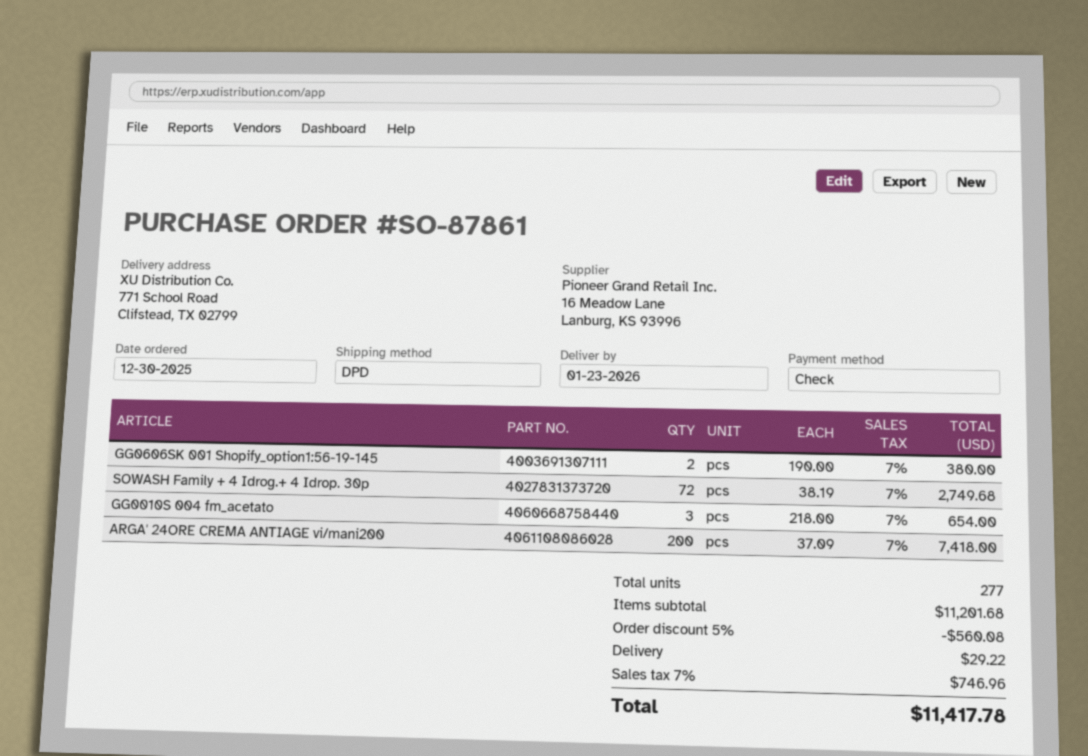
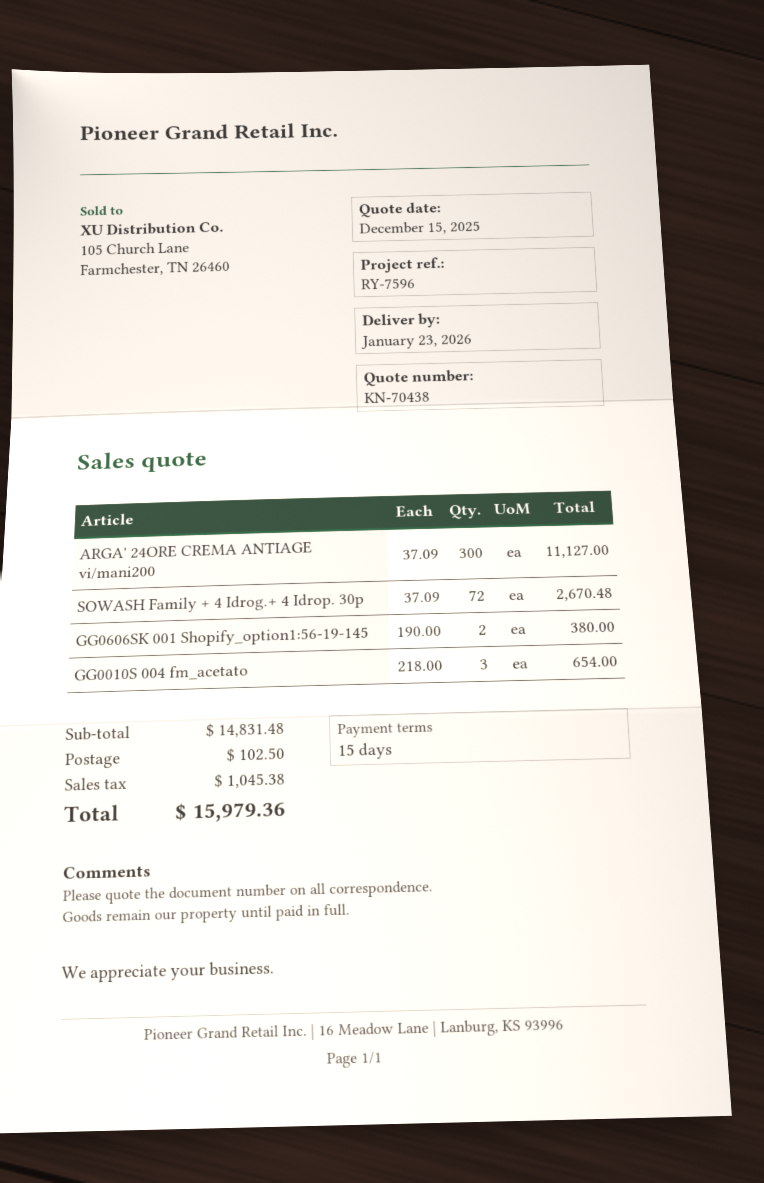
SOWASH Family + 4 Idrog.+ 4 Idrop. 30p: 72 x 38.19 = 2749.68 -> 72 x 37.09 = 2670.48
ARGA' 24ORE CREMA ANTIAGE vi/mani200: 200 x 37.09 = 7418.00 -> 300 x 37.09 = 11127.00
subtotal: 11201.68 -> 14831.48
discount: 5% = 560.08 -> none
shipping: 29.22 -> 102.50
tax: 746.96 -> 1045.38
total: 11417.78 -> 15979.36

